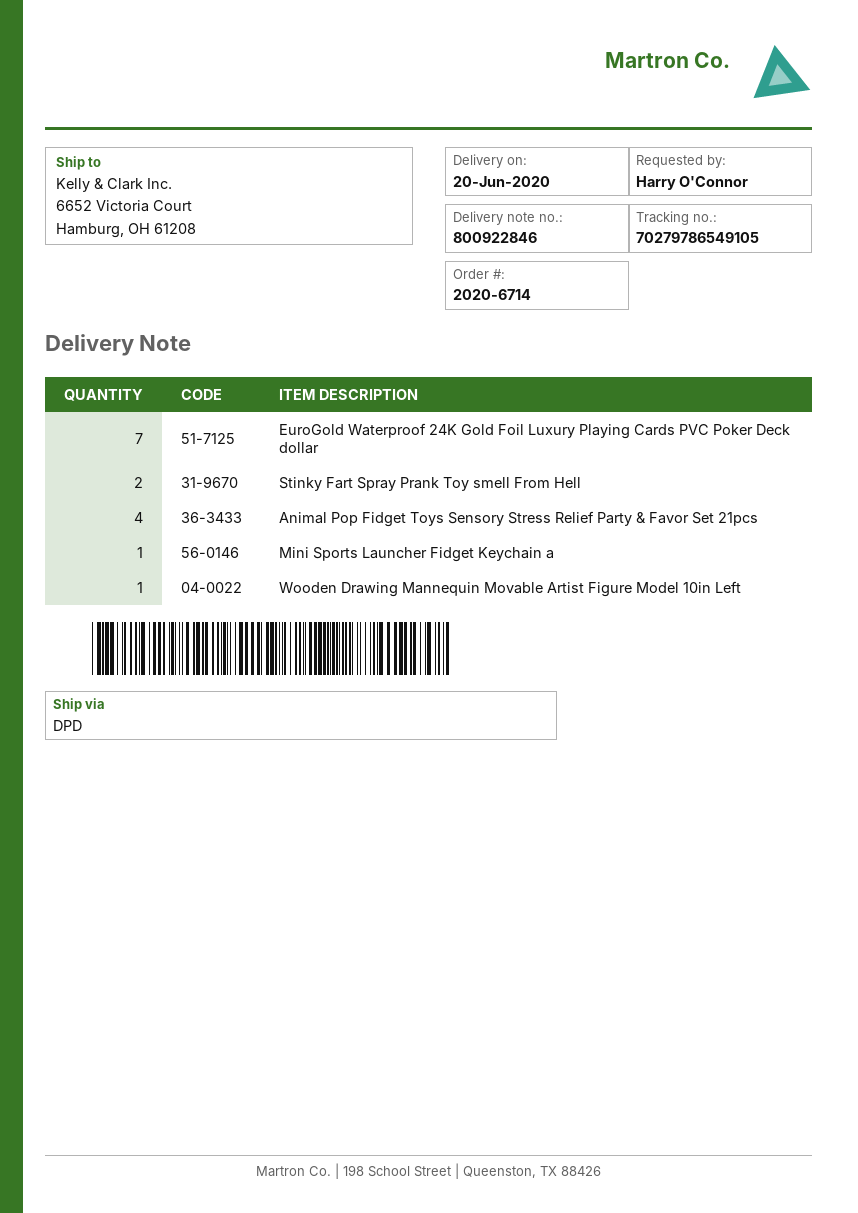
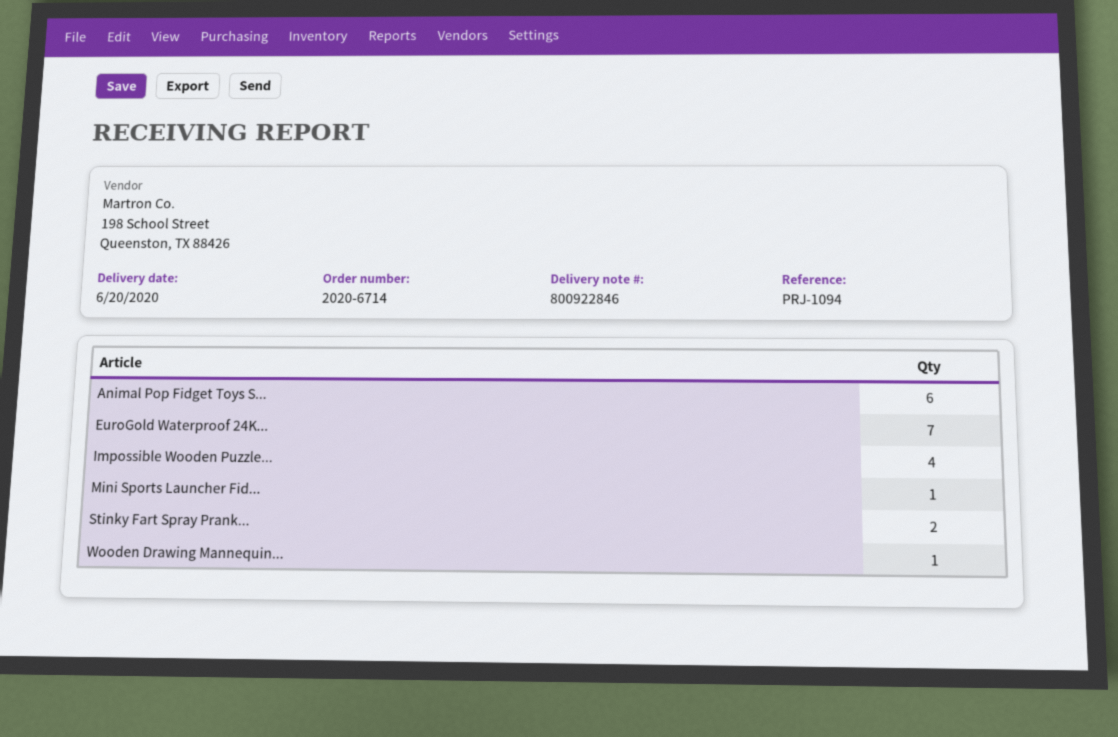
Animal Pop Fidget Toys Sensory Stress Relief Party & Favor Set 21pcs: 4 -> 6
Impossible Wooden Puzzle...: none -> 4

